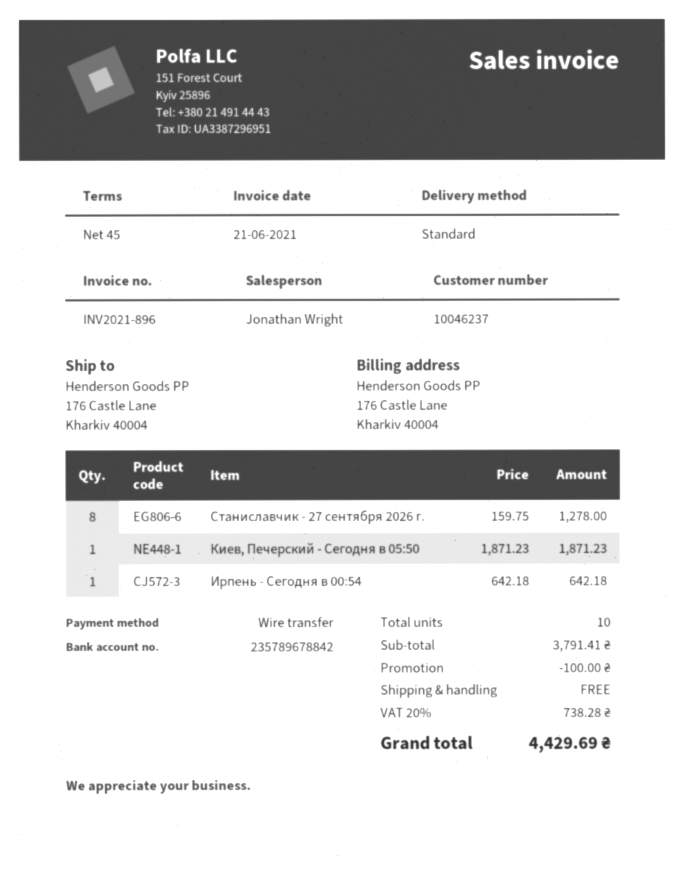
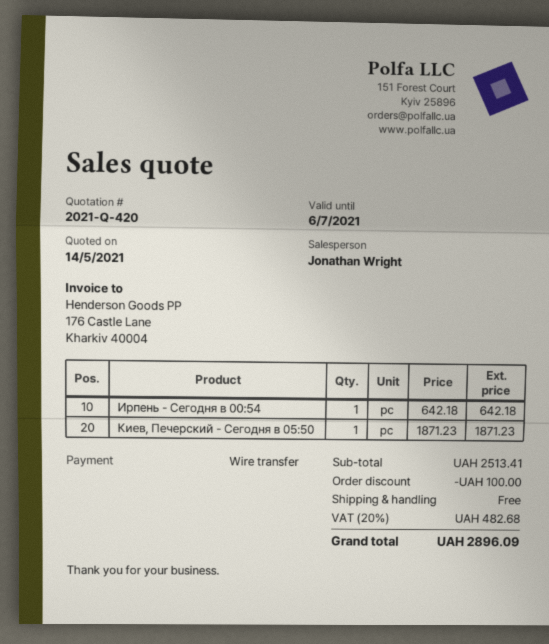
Станиславчик - 27 сентября 2026 г.: 8 x 159.75 = 1278.00 -> none
subtotal: 3791.41 -> 2513.41
tax: 20% = 738.28 -> 20% = 482.68
total: 4429.69 -> 2896.09

